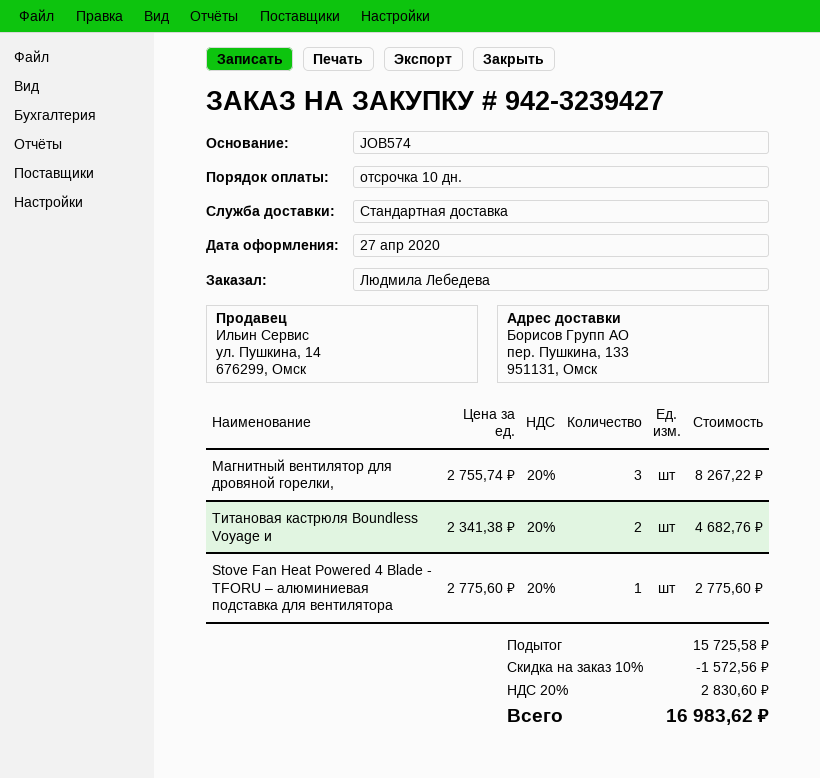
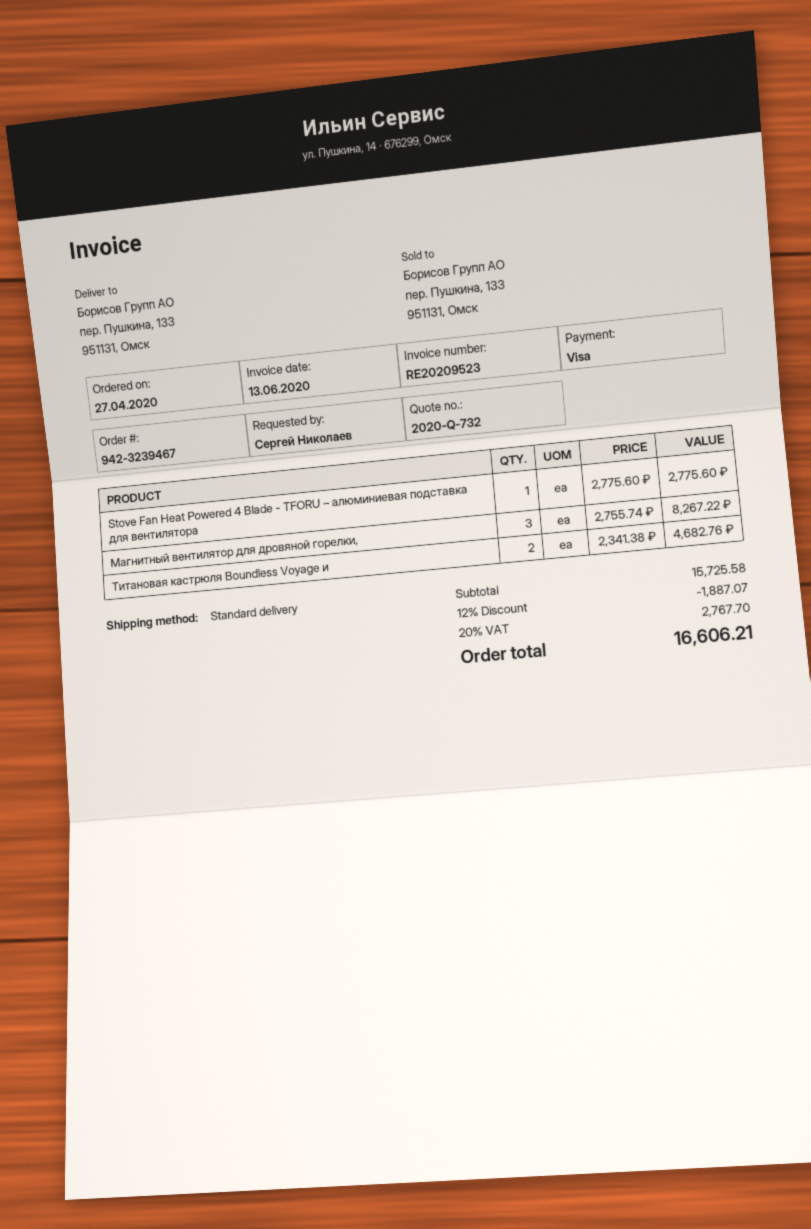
order number: 942-3239427 -> 942-3239467
ordered by: Людмила Лебедева -> Сергей Николаев
discount: 10% = 1572.56 -> 12% = 1887.07
tax: 20% = 2830.60 -> 20% = 2767.70
total: 16983.62 -> 16606.21

